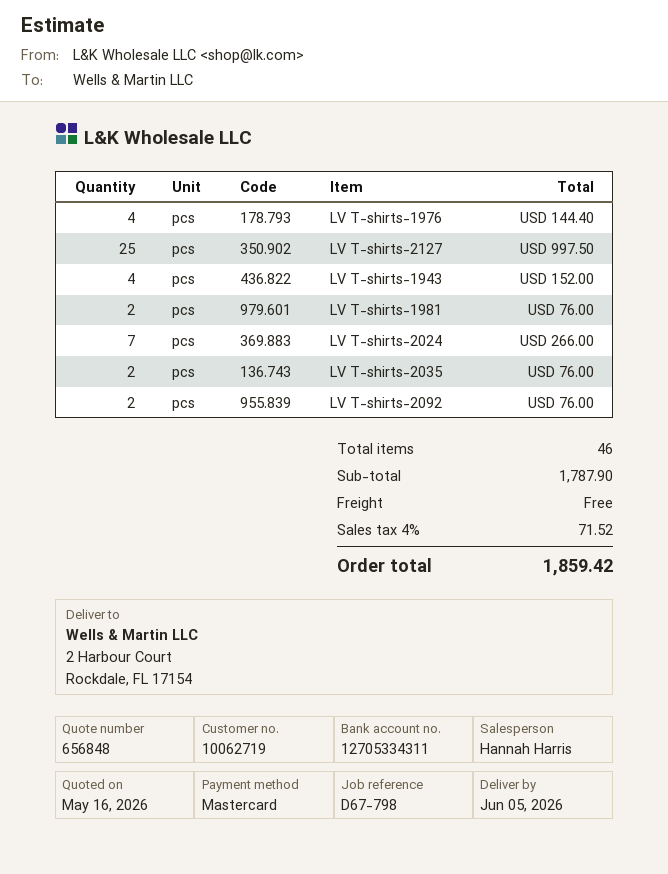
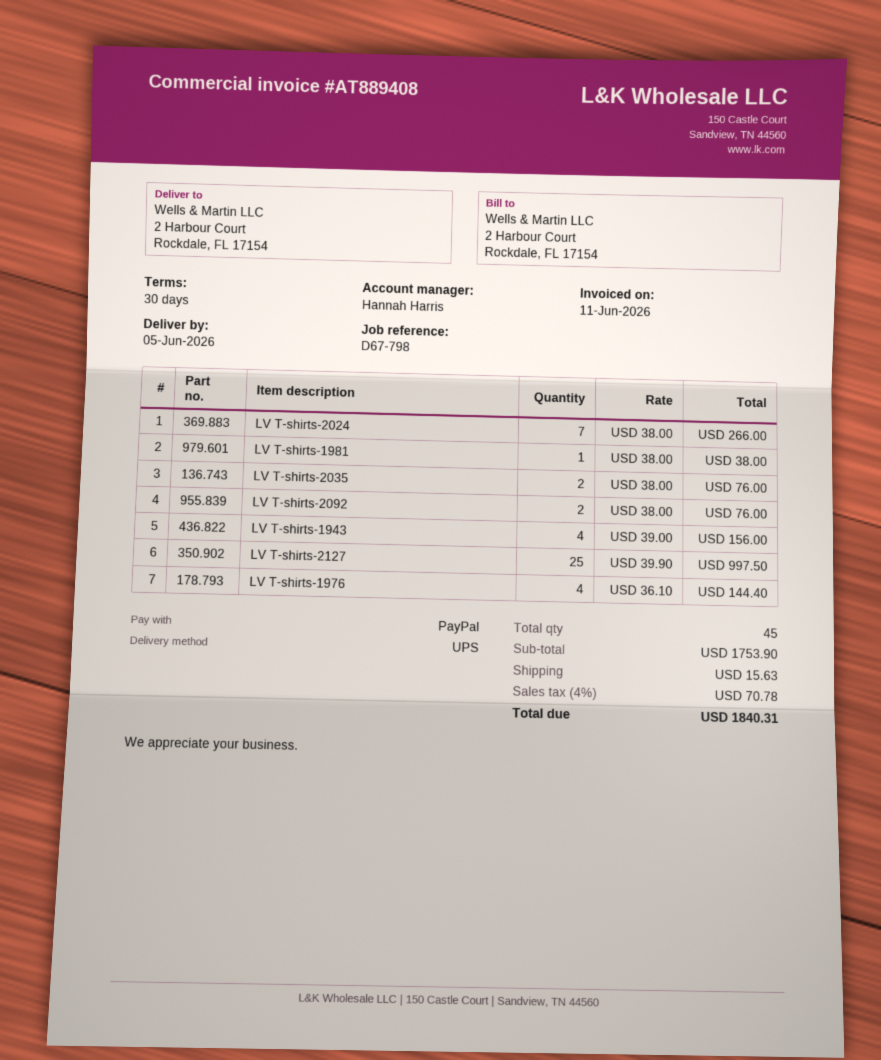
payment method: Mastercard -> PayPal
LV T-shirts-1943: 4 for 152.00 -> 4 for 156.00
LV T-shirts-1981: 2 for 76.00 -> 1 for 38.00
total quantity: 46 -> 45
subtotal: 1787.90 -> 1753.90
shipping: 0.00 -> 15.63
tax: 4% = 71.52 -> 4% = 70.78
total: 1859.42 -> 1840.31

